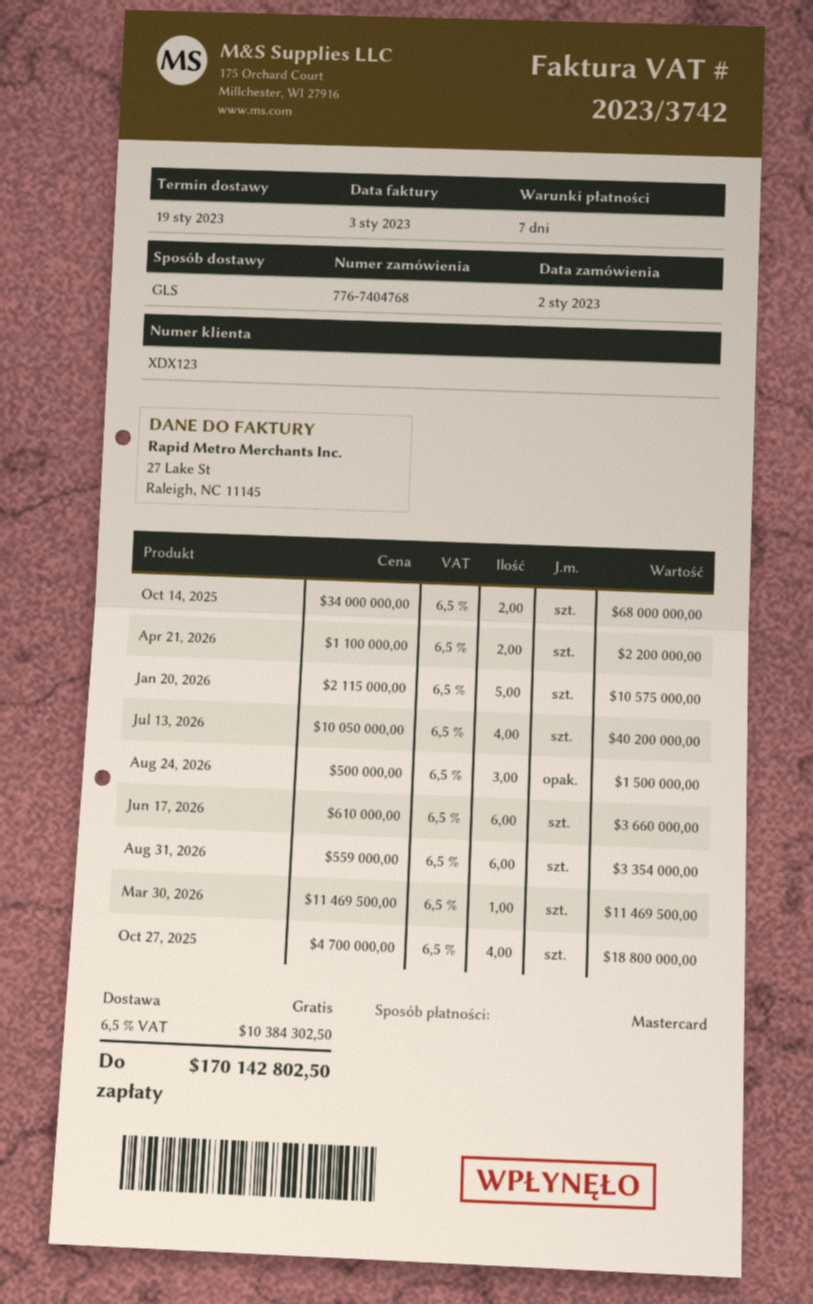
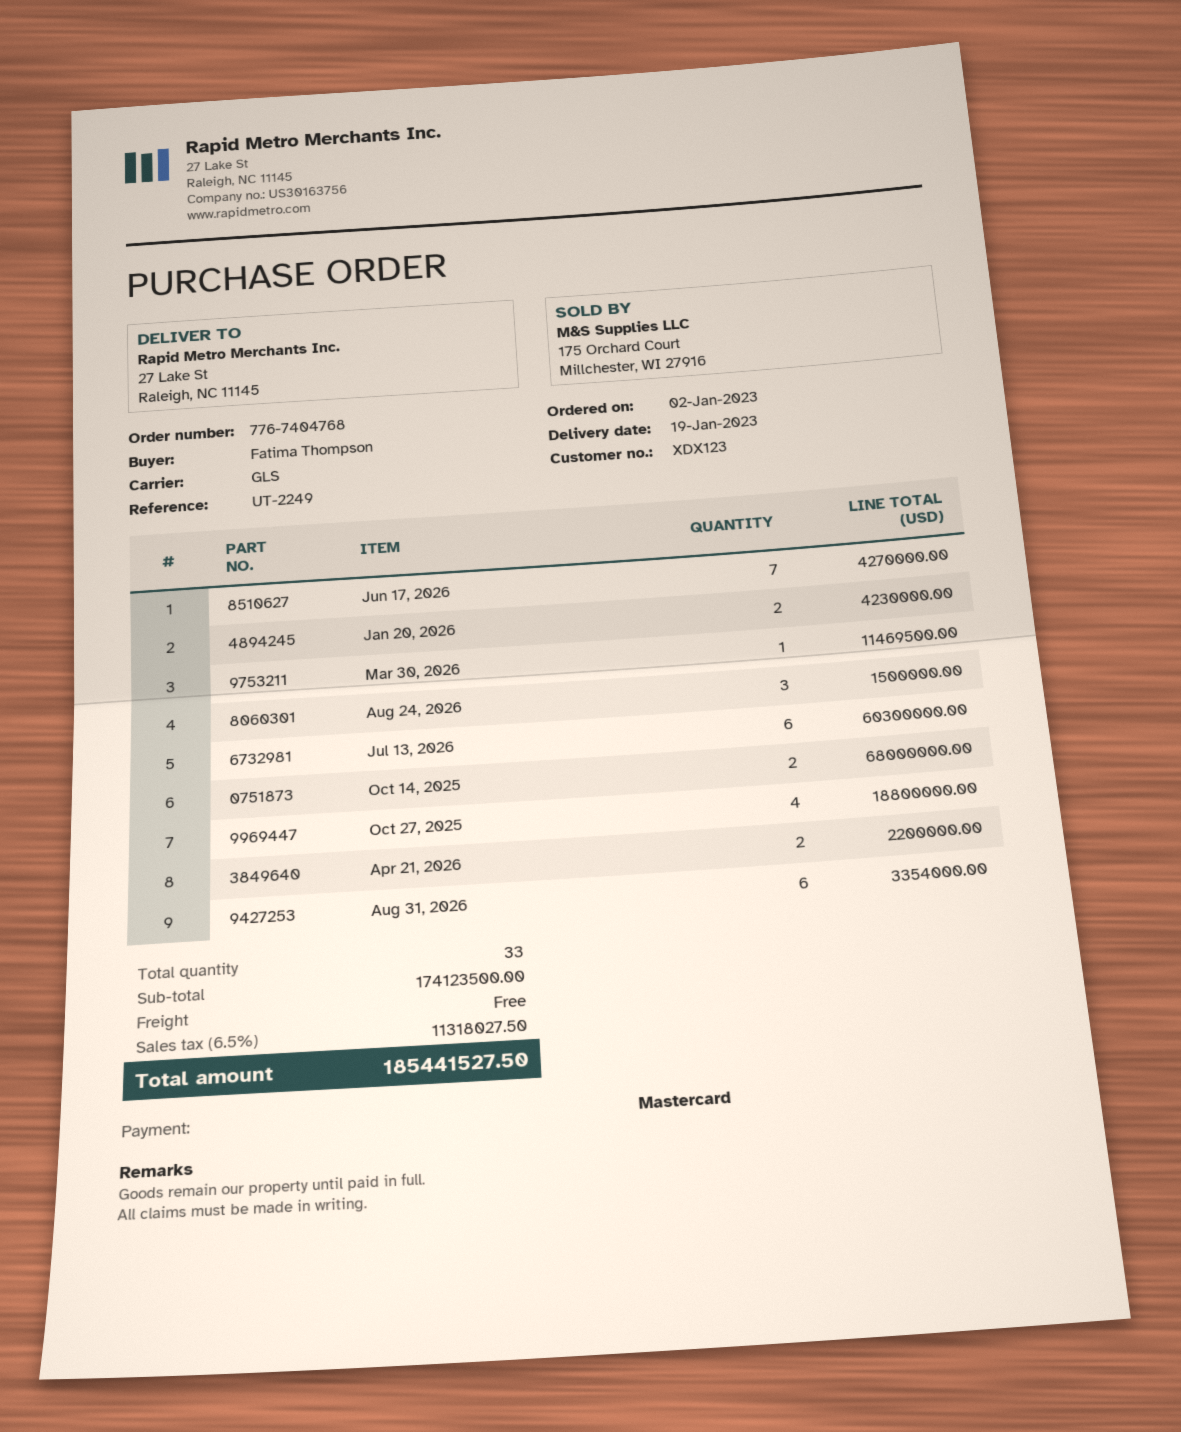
Jan 20, 2026: 5 for 10575000.00 -> 2 for 4230000.00
Jul 13, 2026: 4 for 40200000.00 -> 6 for 60300000.00
Jun 17, 2026: 6 for 3660000.00 -> 7 for 4270000.00
tax: 6.5% = 10384302.50 -> 6.5% = 11318027.50
total: 170142802.50 -> 185441527.50

